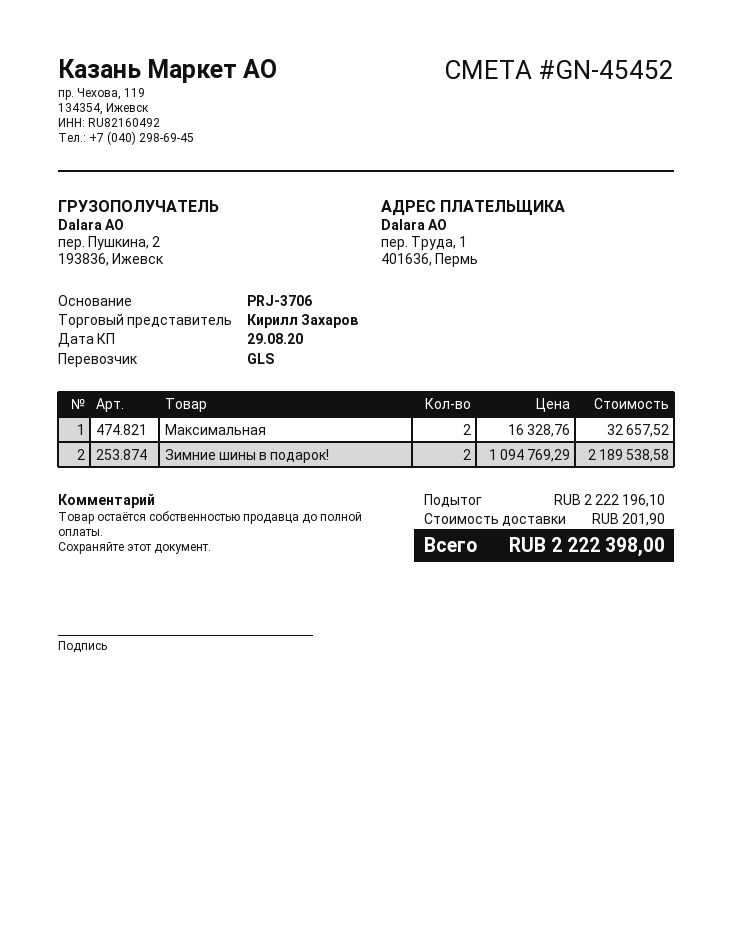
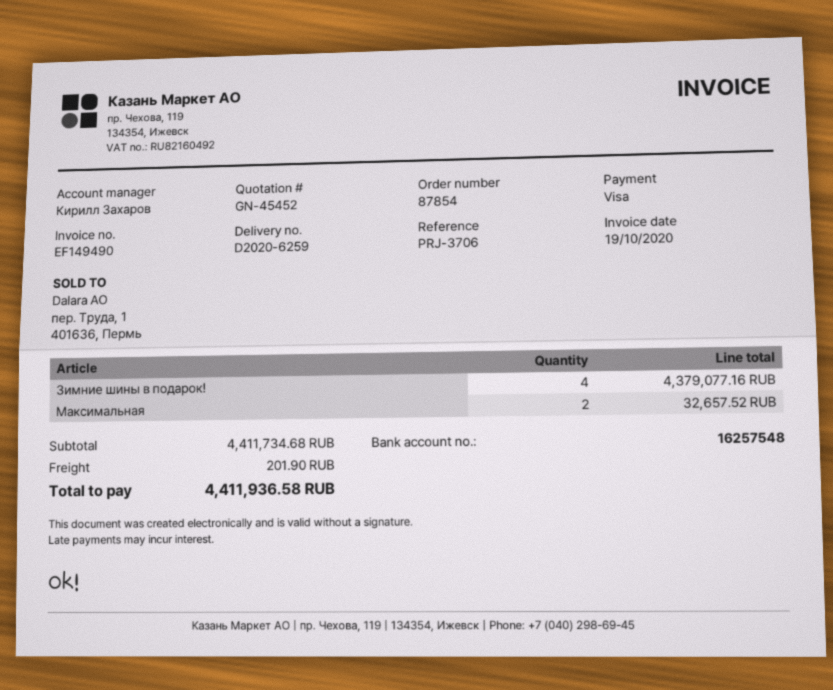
Зимние шины в подарок!: 2 for 2189538.58 -> 4 for 4379077.16
subtotal: 2222196.10 -> 4411734.68
total: 2222398.00 -> 4411936.58

